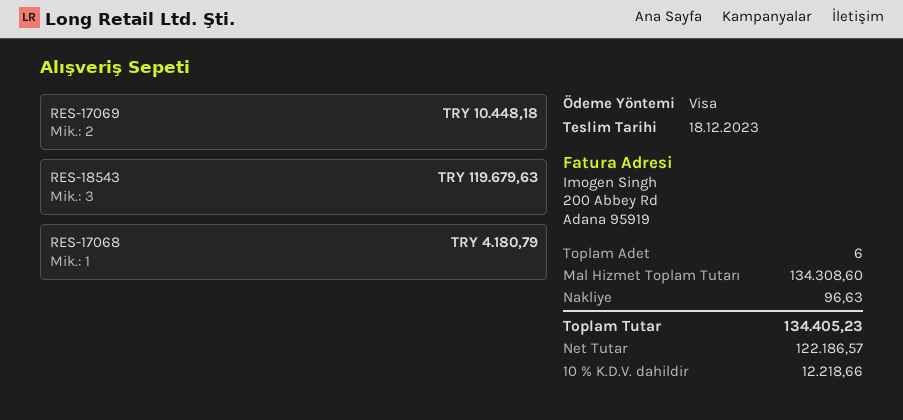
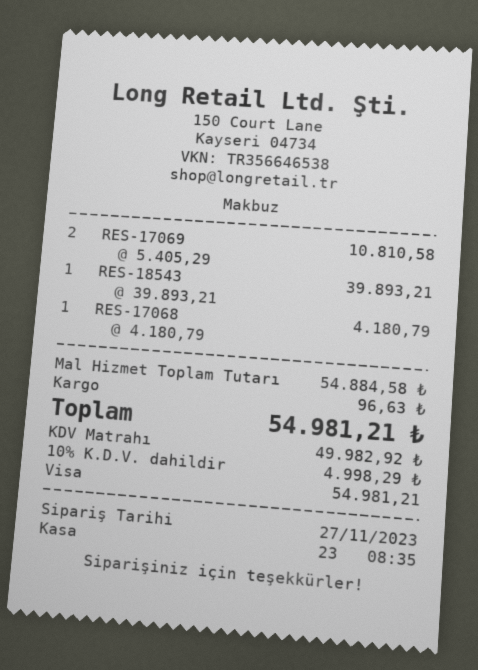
RES-17069: 2 for 10448.18 -> 2 for 10810.58
RES-18543: 3 for 119679.63 -> 1 for 39893.21
subtotal: 134308.60 -> 54884.58
net: 122186.57 -> 49982.92
tax: 10% = 12218.66 -> 10% = 4998.29
total: 134405.23 -> 54981.21

